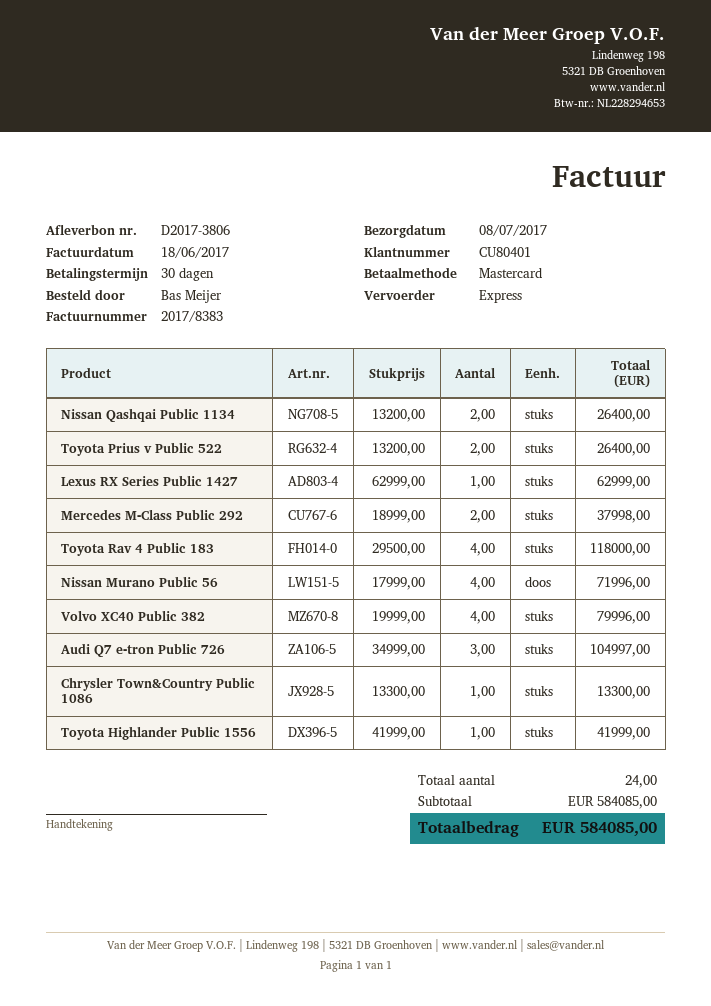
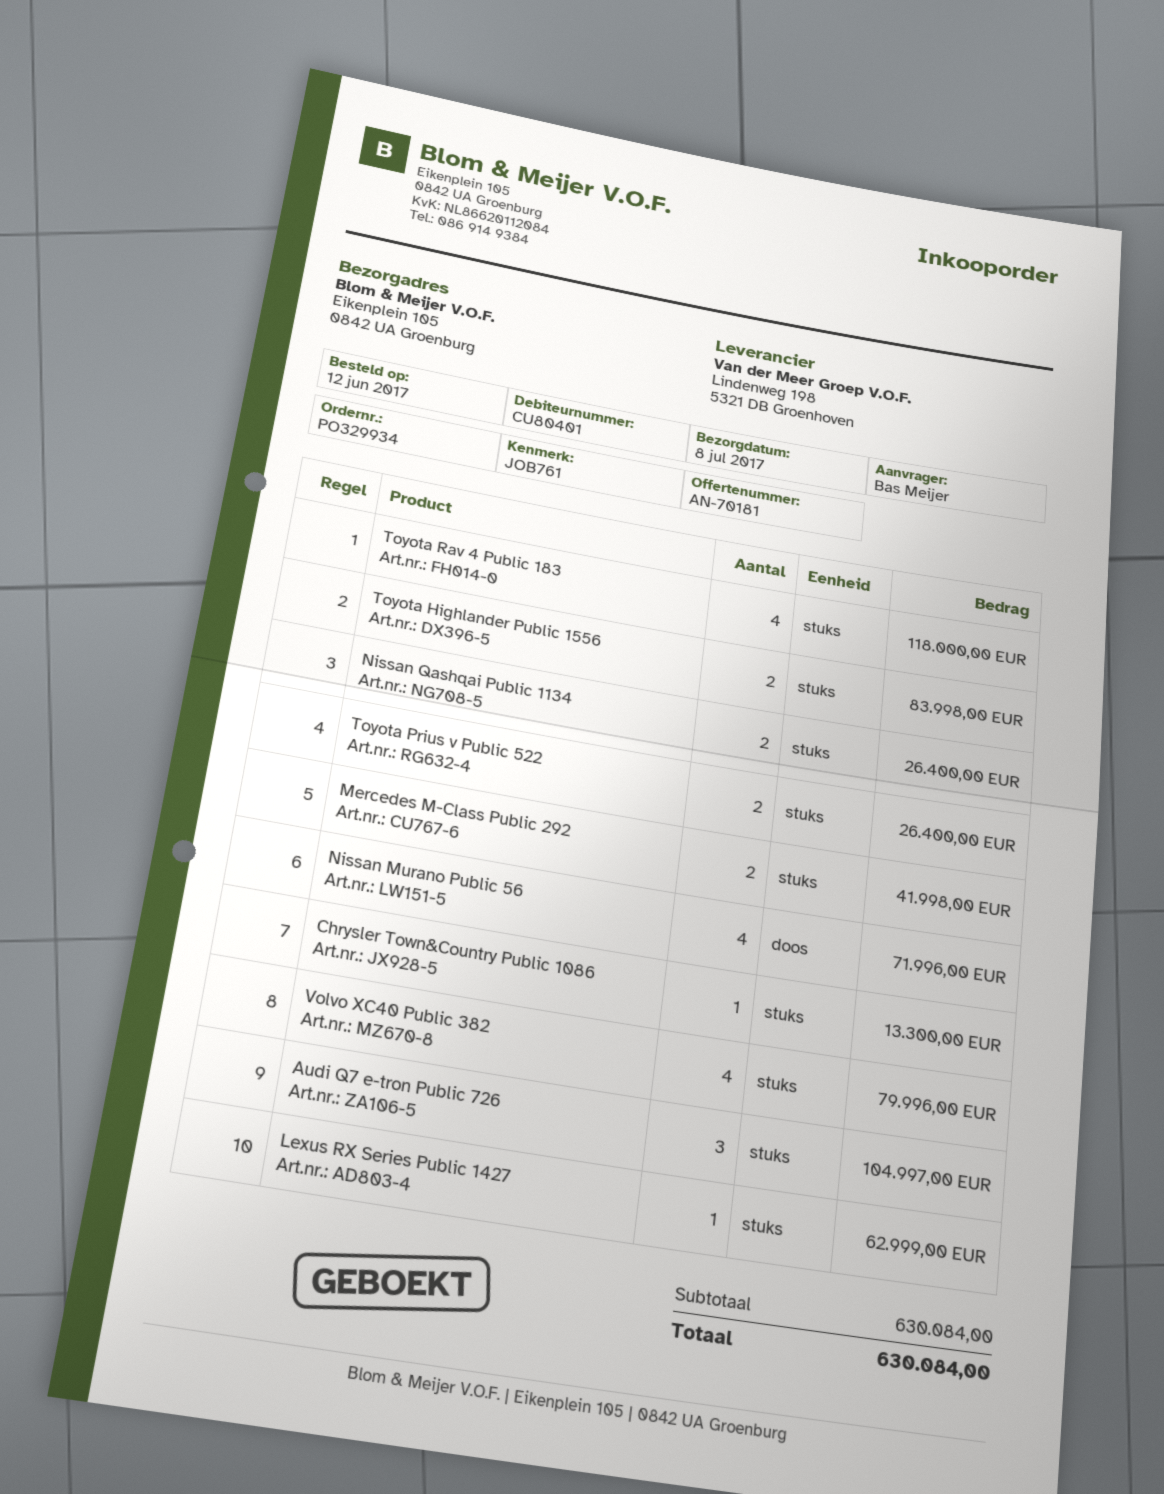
Mercedes M-Class Public 292: 2 for 37998.00 -> 2 for 41998.00
Toyota Highlander Public 1556: 1 for 41999.00 -> 2 for 83998.00
subtotal: 584085.00 -> 630084.00
total: 584085.00 -> 630084.00

